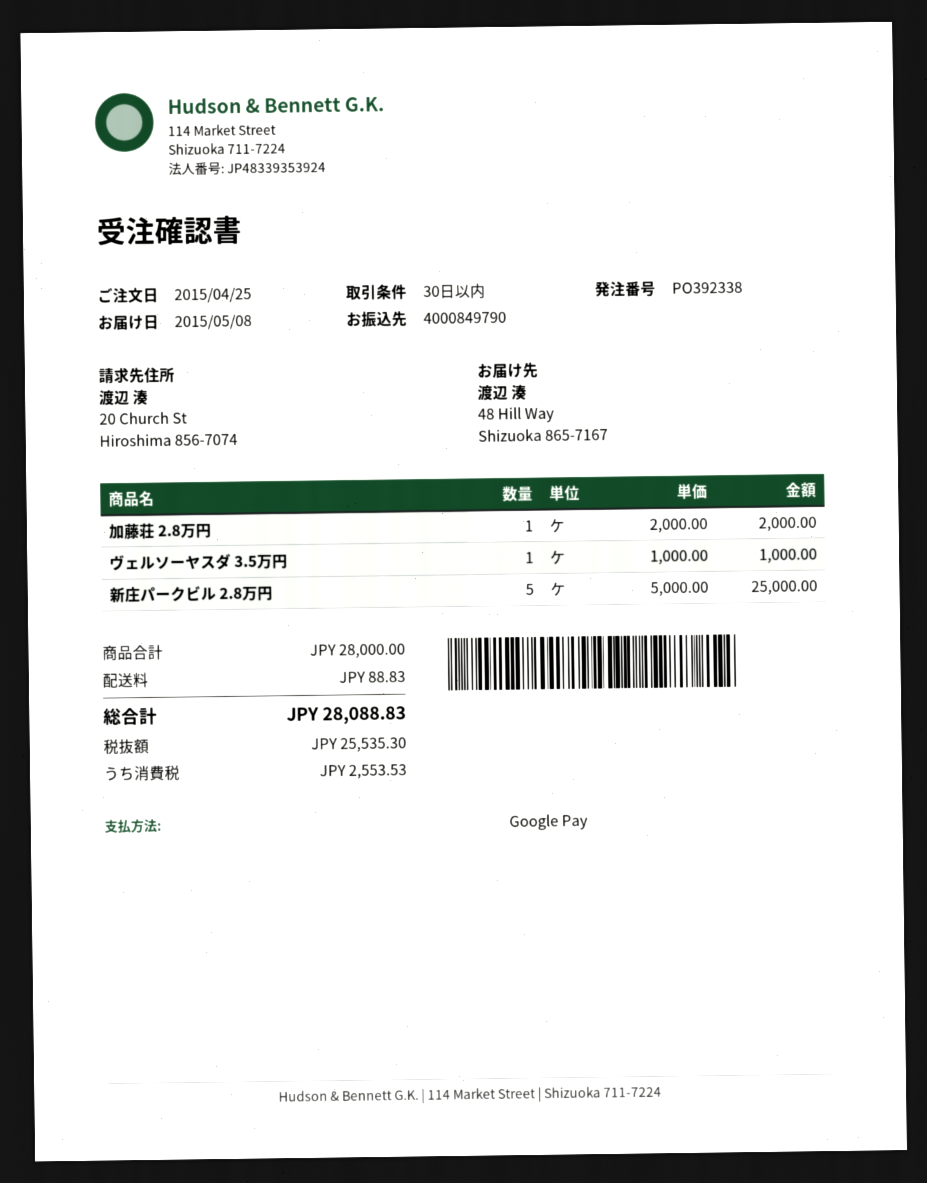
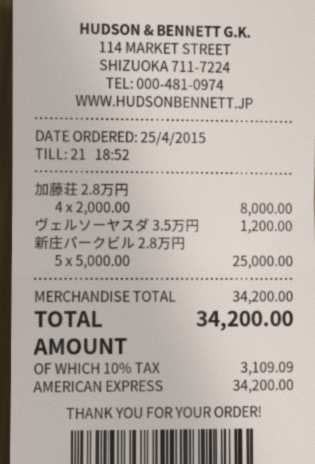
payment method: Google Pay -> American Express
加藤荘 2.8万円: 1 x 2000.00 = 2000.00 -> 4 x 2000.00 = 8000.00
ヴェルソーヤスダ 3.5万円: 1 x 1000.00 = 1000.00 -> 1 x 1200.00 = 1200.00
subtotal: 28000.00 -> 34200.00
shipping: 88.83 -> none
tax: 2553.53 -> 3109.09
total: 28088.83 -> 34200.00

